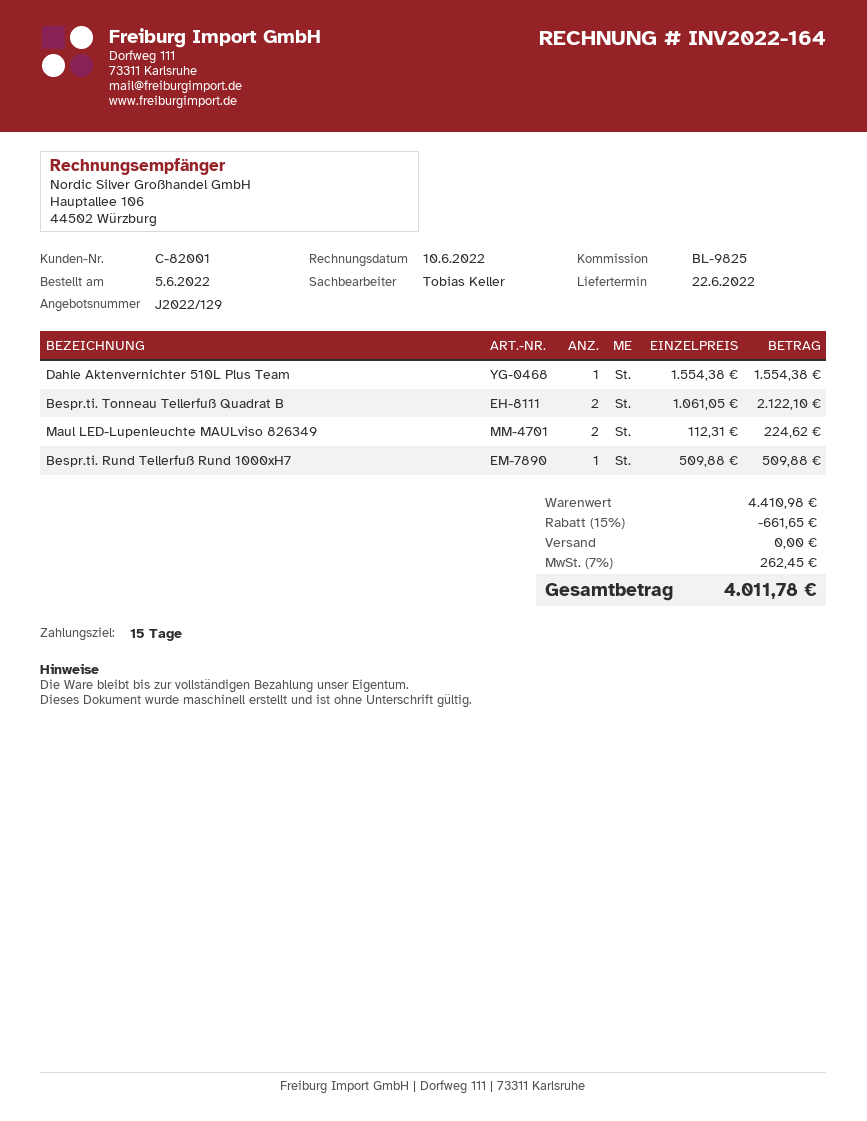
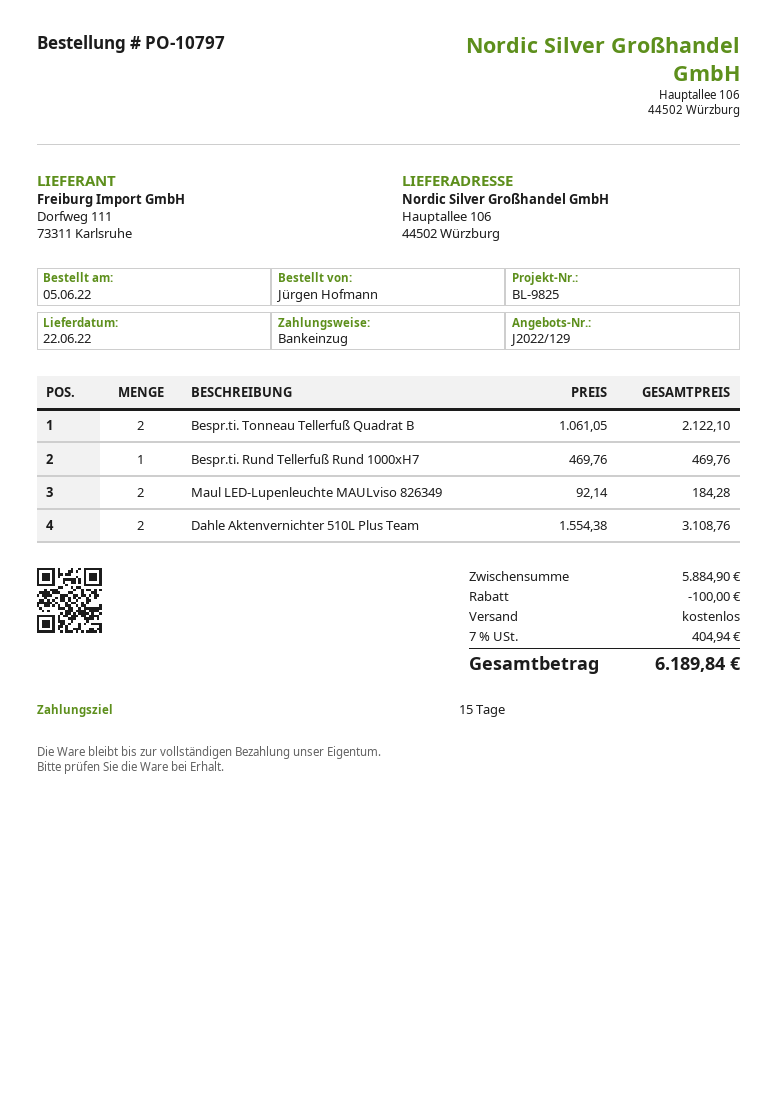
Dahle Aktenvernichter 510L Plus Team: 1 x 1554.38 = 1554.38 -> 2 x 1554.38 = 3108.76
Maul LED-Lupenleuchte MAULviso 826349: 2 x 112.31 = 224.62 -> 2 x 92.14 = 184.28
Bespr.ti. Rund Tellerfuß Rund 1000xH7: 1 x 509.88 = 509.88 -> 1 x 469.76 = 469.76
subtotal: 4410.98 -> 5884.90
discount: 661.65 -> 100.00
tax: 7% = 262.45 -> 7% = 404.94
total: 4011.78 -> 6189.84

